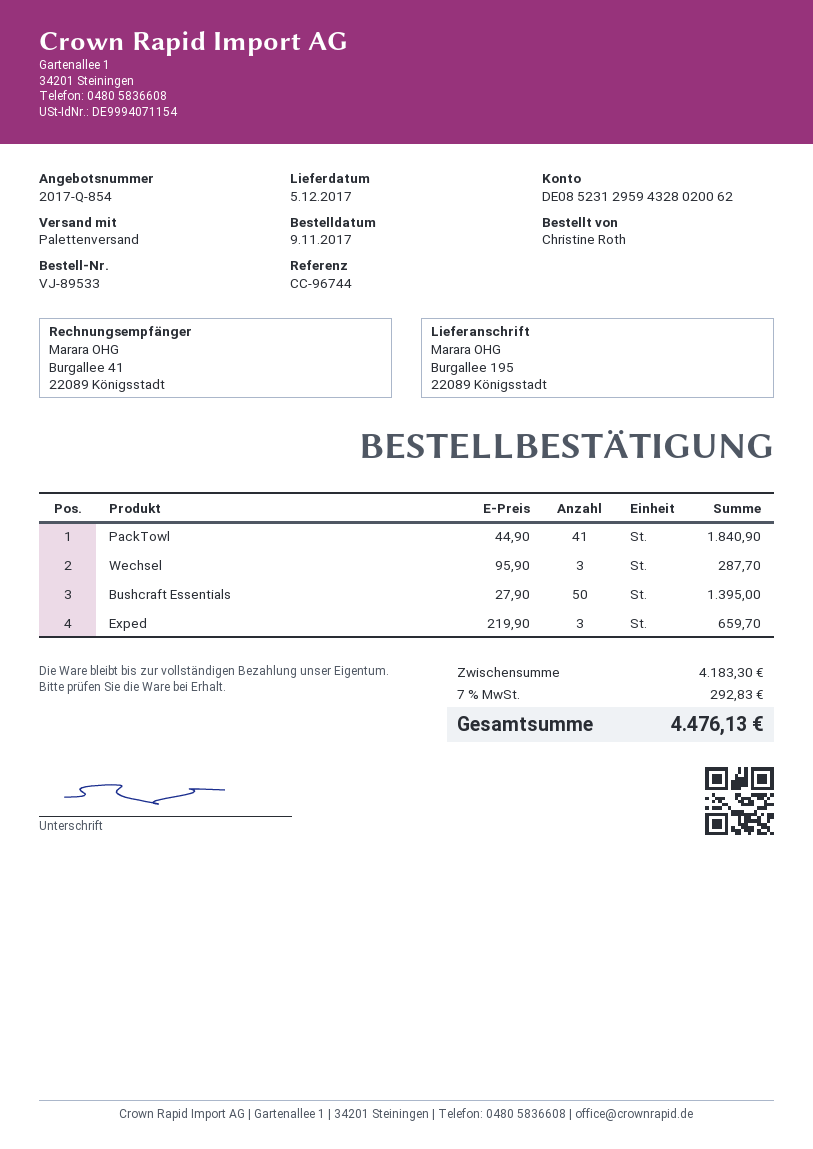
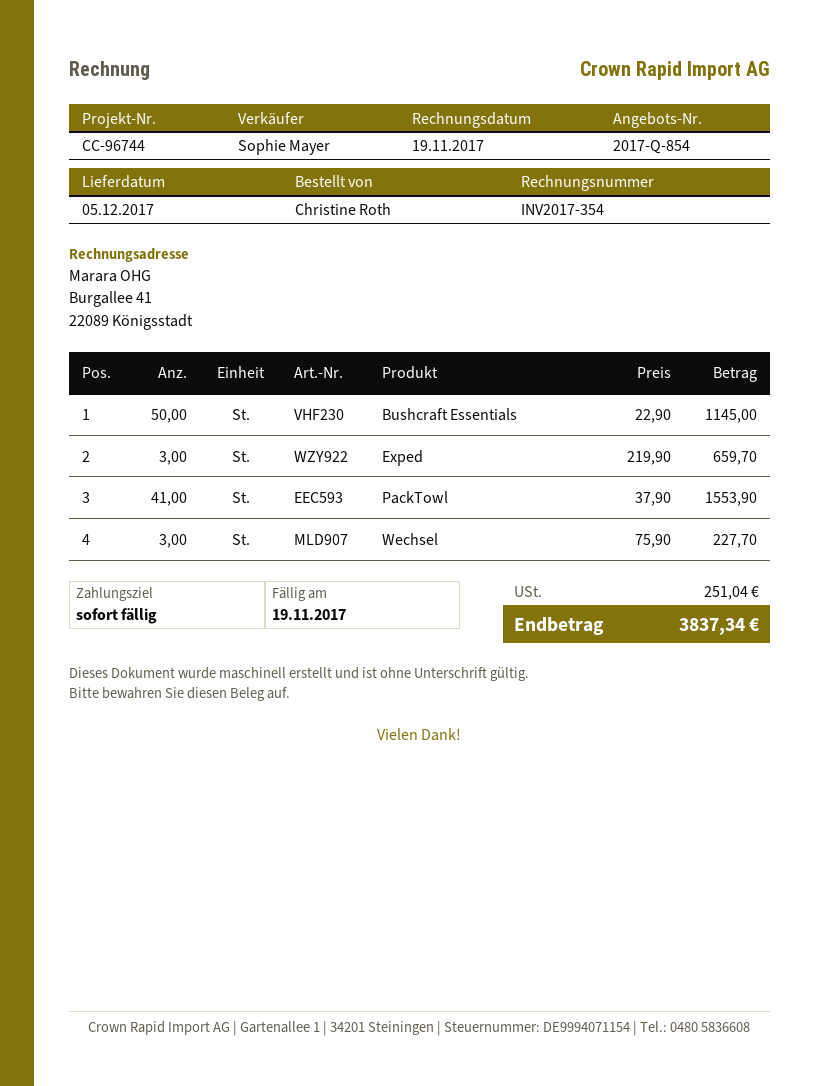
PackTowl: 41 x 44.90 = 1840.90 -> 41 x 37.90 = 1553.90
Wechsel: 3 x 95.90 = 287.70 -> 3 x 75.90 = 227.70
Bushcraft Essentials: 50 x 27.90 = 1395.00 -> 50 x 22.90 = 1145.00
tax: 292.83 -> 251.04
total: 4476.13 -> 3837.34

